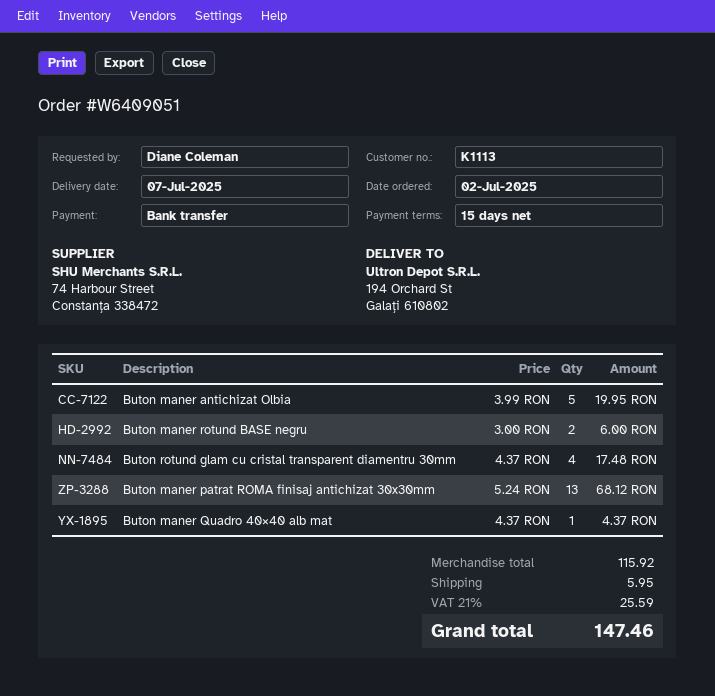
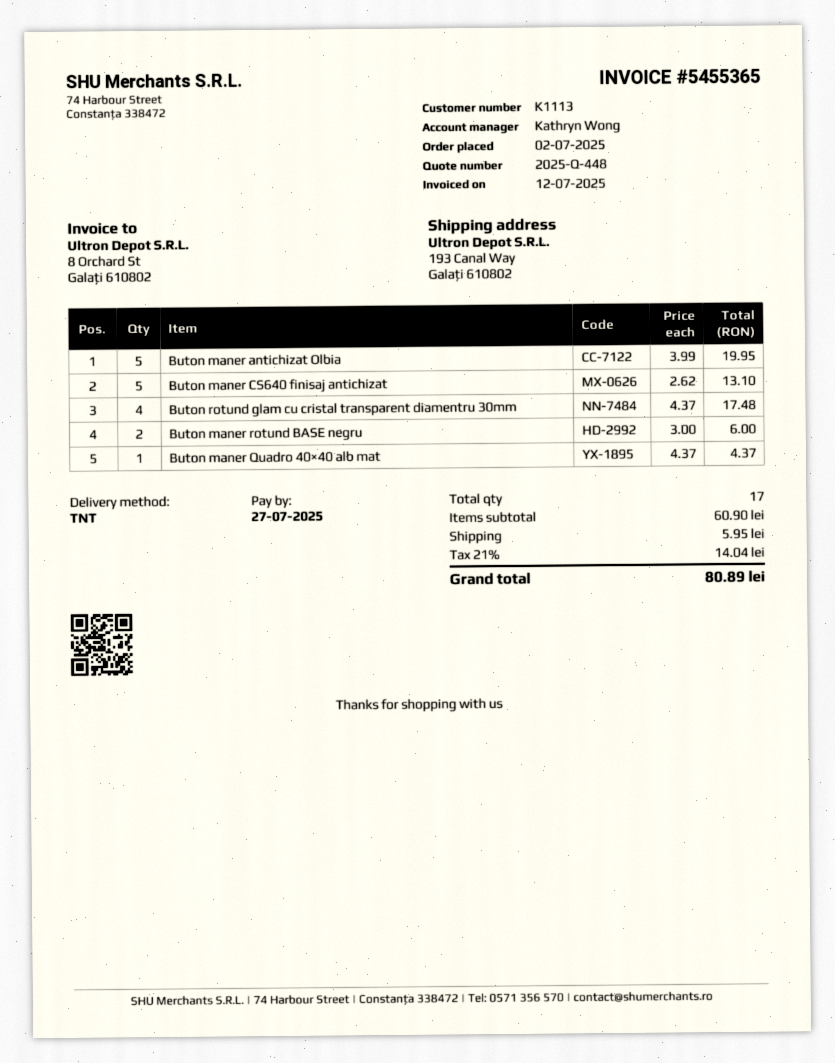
ship to: 194 Orchard St, Galați 610802 -> 193 Canal Way, Galați 610802
Buton maner patrat ROMA finisaj antichizat 30x30mm: 13 x 5.24 = 68.12 -> none
Buton maner CS640 finisaj antichizat: none -> 5 x 2.62 = 13.10
subtotal: 115.92 -> 60.90
tax: 21% = 25.59 -> 21% = 14.04
total: 147.46 -> 80.89

